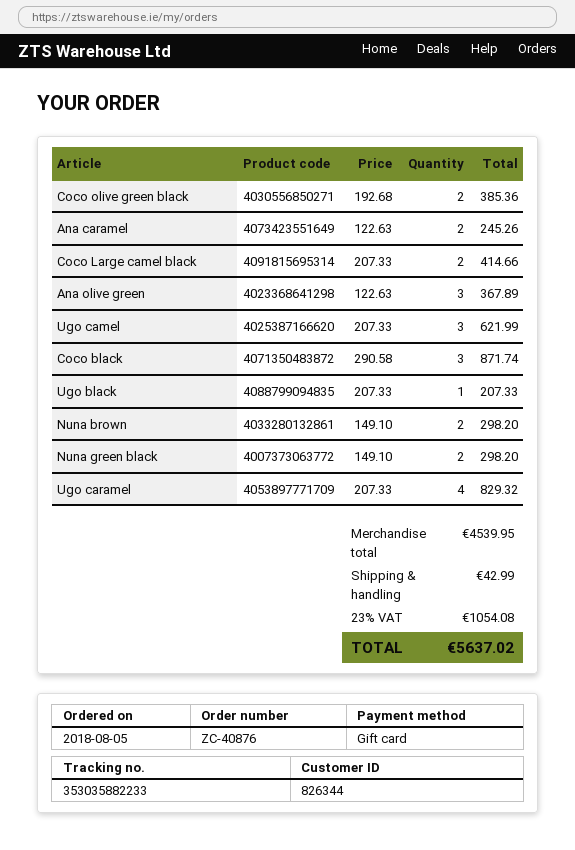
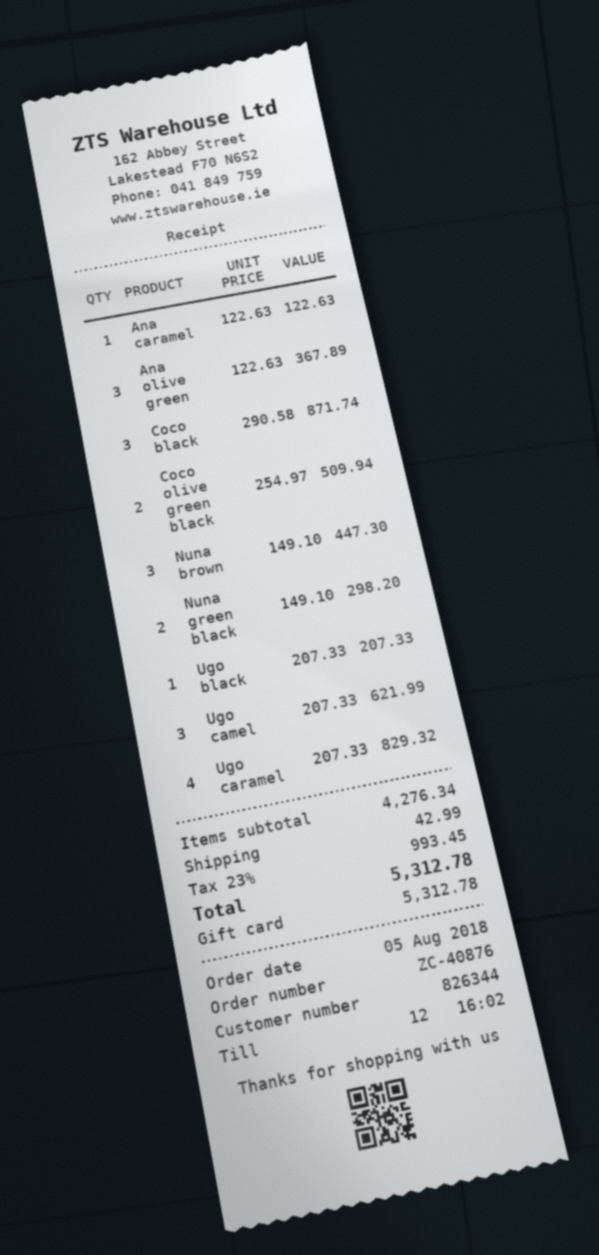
Coco olive green black: 2 x 192.68 = 385.36 -> 2 x 254.97 = 509.94
Ana caramel: 2 x 122.63 = 245.26 -> 1 x 122.63 = 122.63
Coco Large camel black: 2 x 207.33 = 414.66 -> none
Nuna brown: 2 x 149.10 = 298.20 -> 3 x 149.10 = 447.30
subtotal: 4539.95 -> 4276.34
tax: 23% = 1054.08 -> 23% = 993.45
total: 5637.02 -> 5312.78

